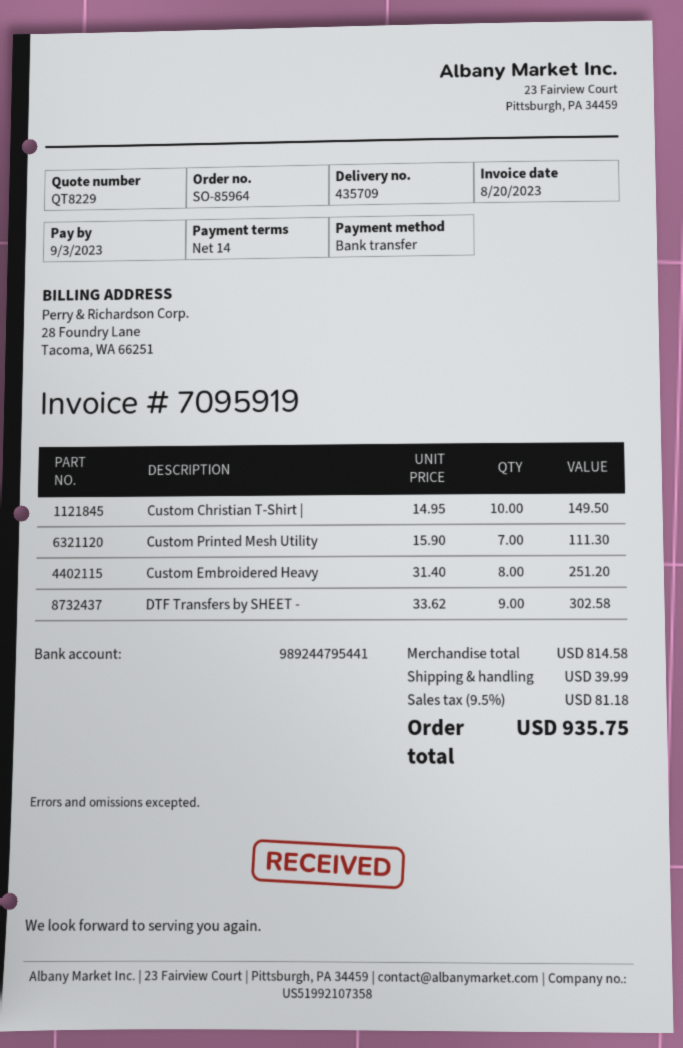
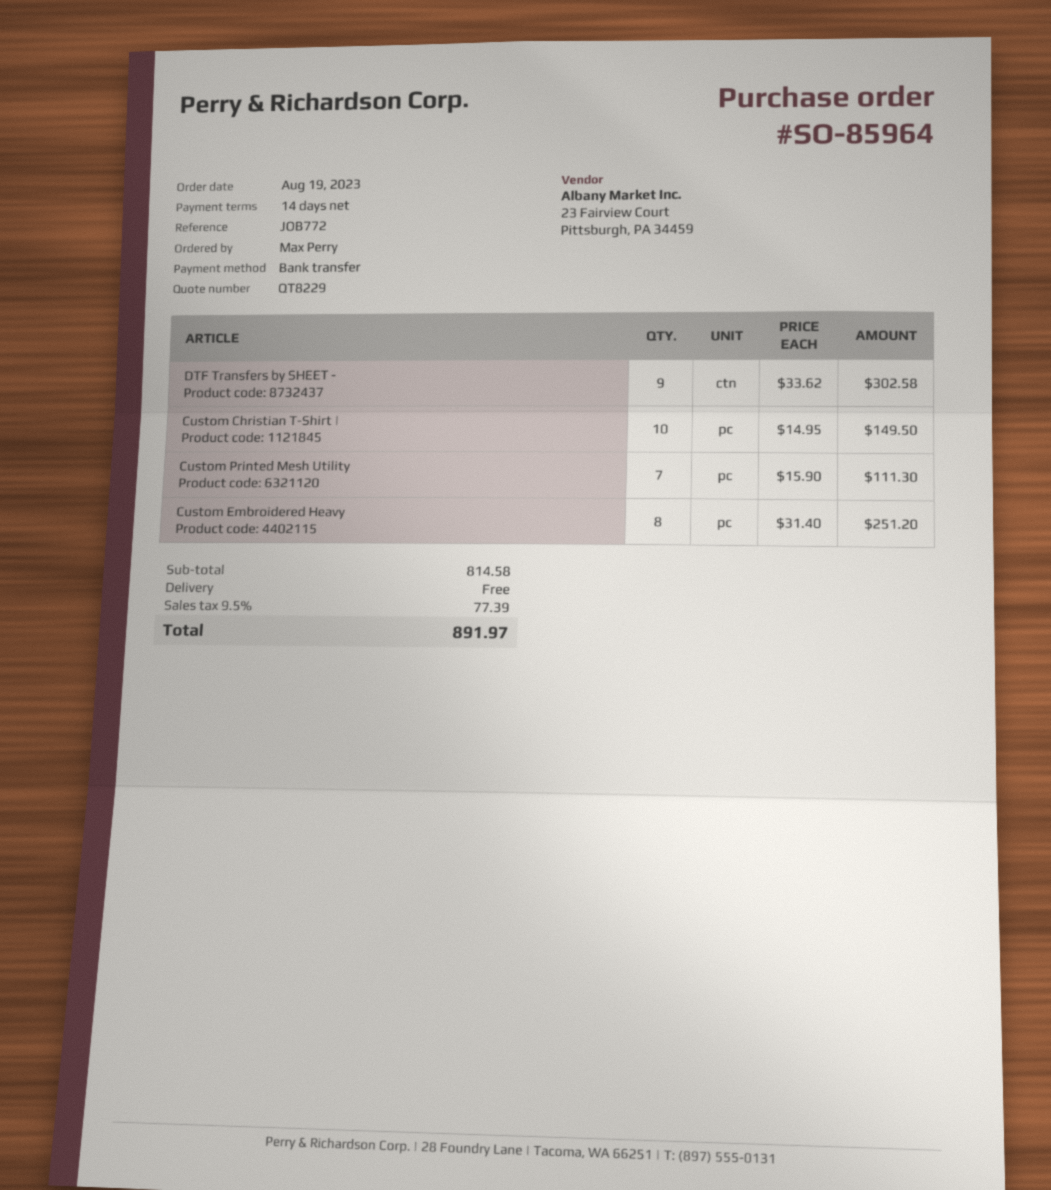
shipping: 39.99 -> 0.00
tax: 9.5% = 81.18 -> 9.5% = 77.39
total: 935.75 -> 891.97

